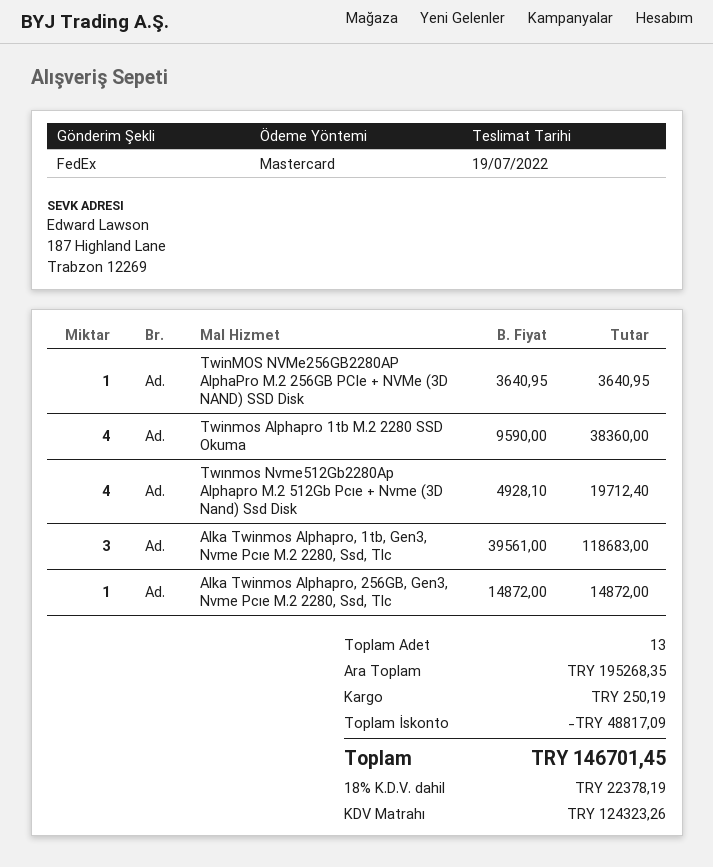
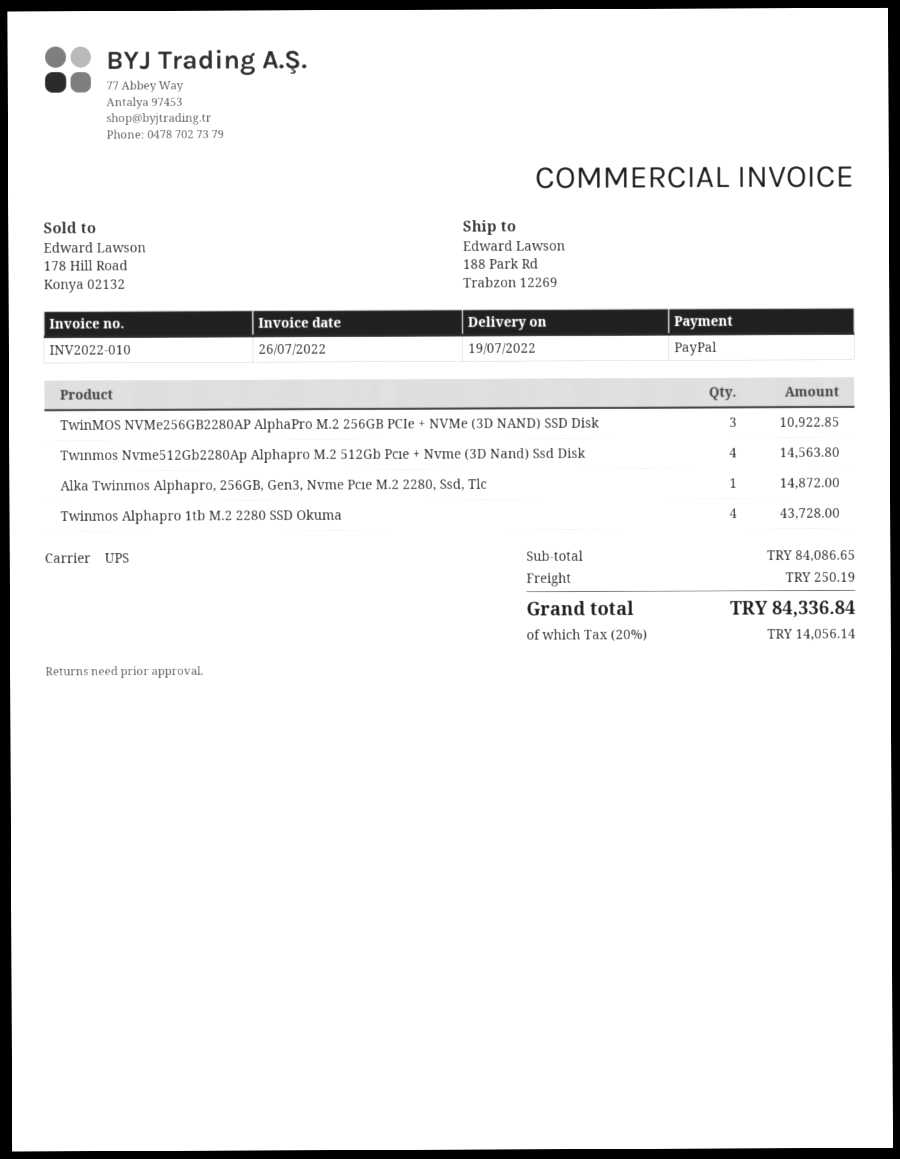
payment method: Mastercard -> PayPal
shipping method: FedEx -> UPS
ship to: 187 Highland Lane, Trabzon 12269 -> 188 Park Rd, Trabzon 12269
TwinMOS NVMe256GB2280AP AlphaPro M.2 256GB PCIe + NVMe (3D NAND) SSD Disk: 1 for 3640.95 -> 3 for 10922.85
Twinmos Alphapro 1tb M.2 2280 SSD Okuma: 4 for 38360.00 -> 4 for 43728.00
Twınmos Nvme512Gb2280Ap Alphapro M.2 512Gb Pcıe + Nvme (3D Nand) Ssd Disk: 4 for 19712.40 -> 4 for 14563.80
Alka Twinmos Alphapro, 1tb, Gen3, Nvme Pcıe M.2 2280, Ssd, Tlc: 3 for 118683.00 -> none
subtotal: 195268.35 -> 84086.65
discount: 48817.09 -> none
tax: 18% = 22378.19 -> 20% = 14056.14
total: 146701.45 -> 84336.84

